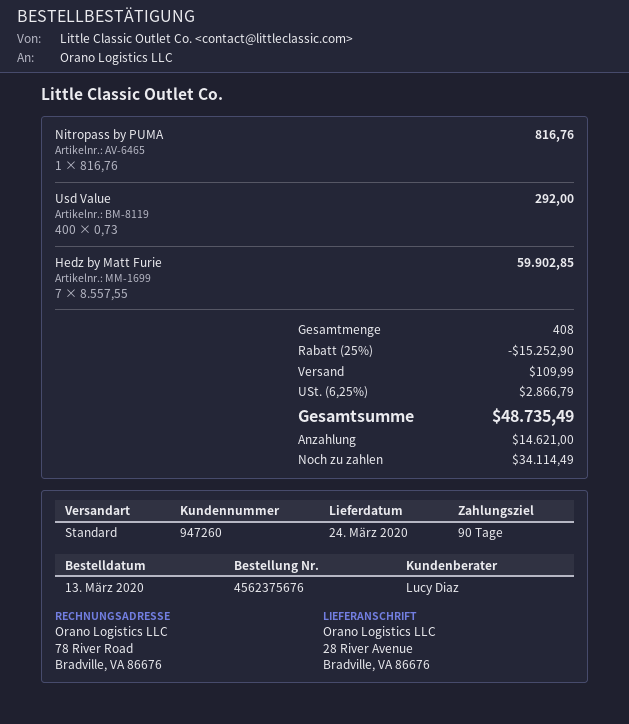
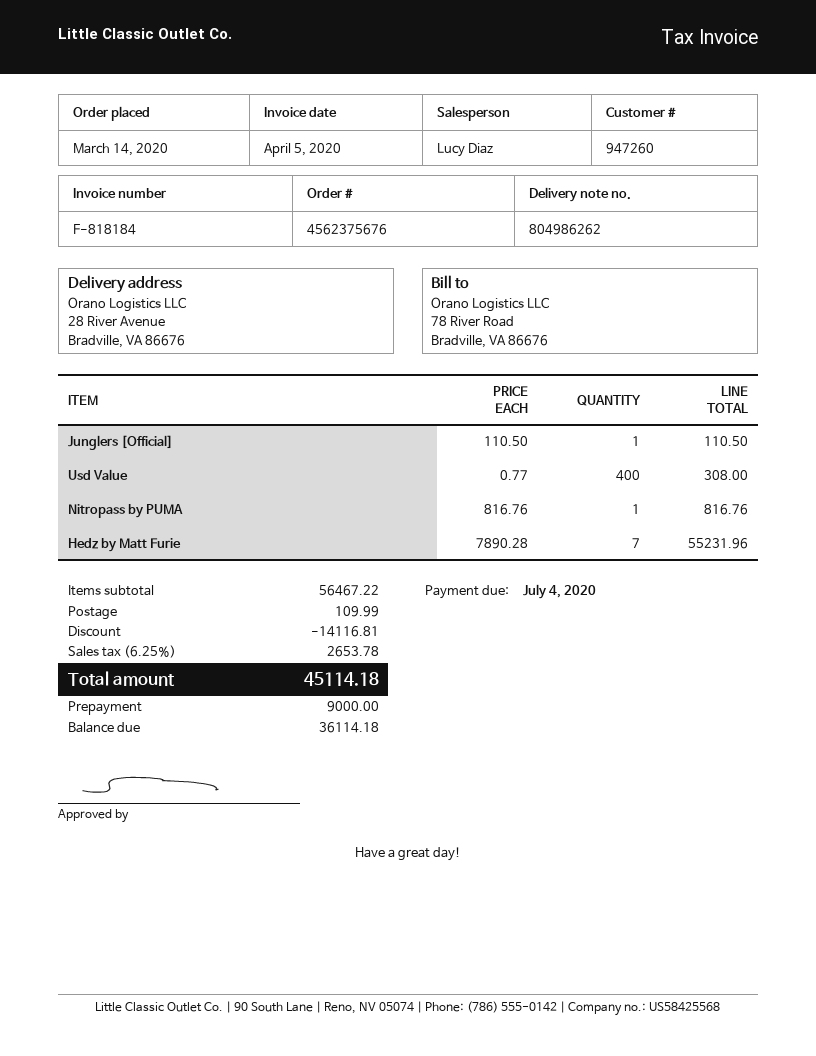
order date: 2020-03-13 -> 2020-03-14
Usd Value: 400 x 0.73 = 292.00 -> 400 x 0.77 = 308.00
Hedz by Matt Furie: 7 x 8557.55 = 59902.85 -> 7 x 7890.28 = 55231.96
Junglers [Official]: none -> 1 x 110.50 = 110.50
discount: 15252.90 -> 14116.81
tax: 6.25% = 2866.79 -> 6.25% = 2653.78
total: 48735.49 -> 45114.18
deposit: 14621.00 -> 9000.00
balance: 34114.49 -> 36114.18

